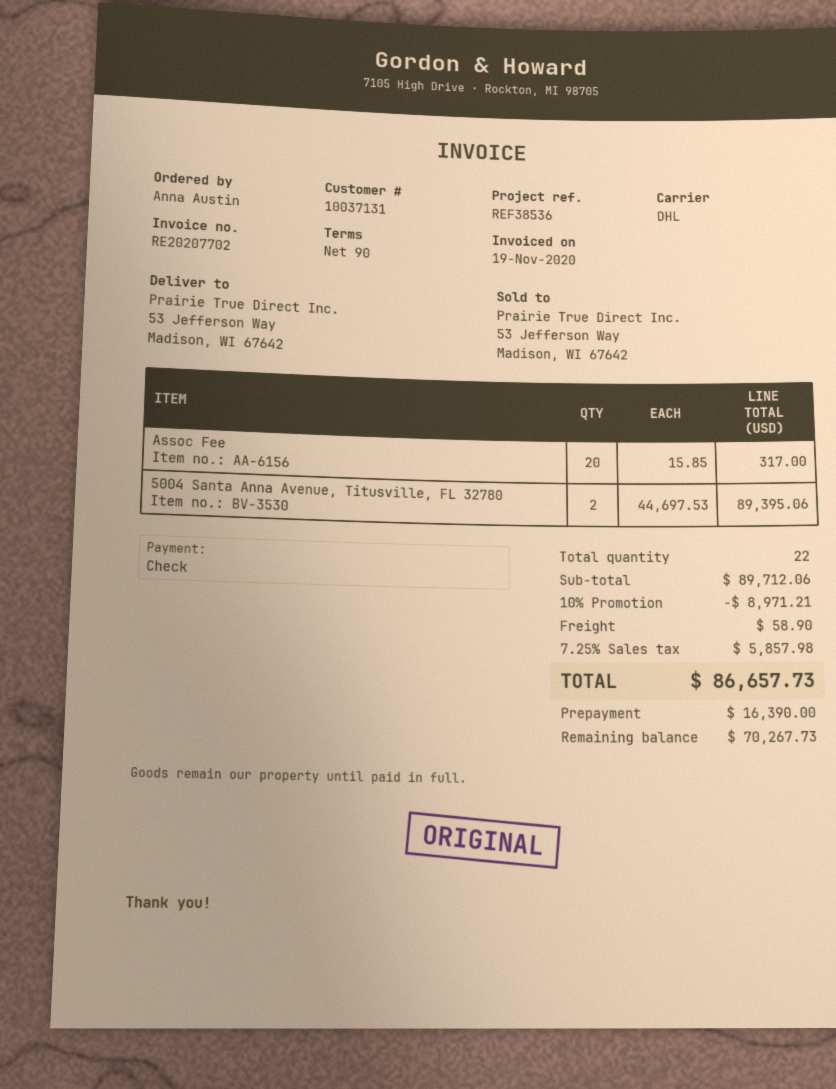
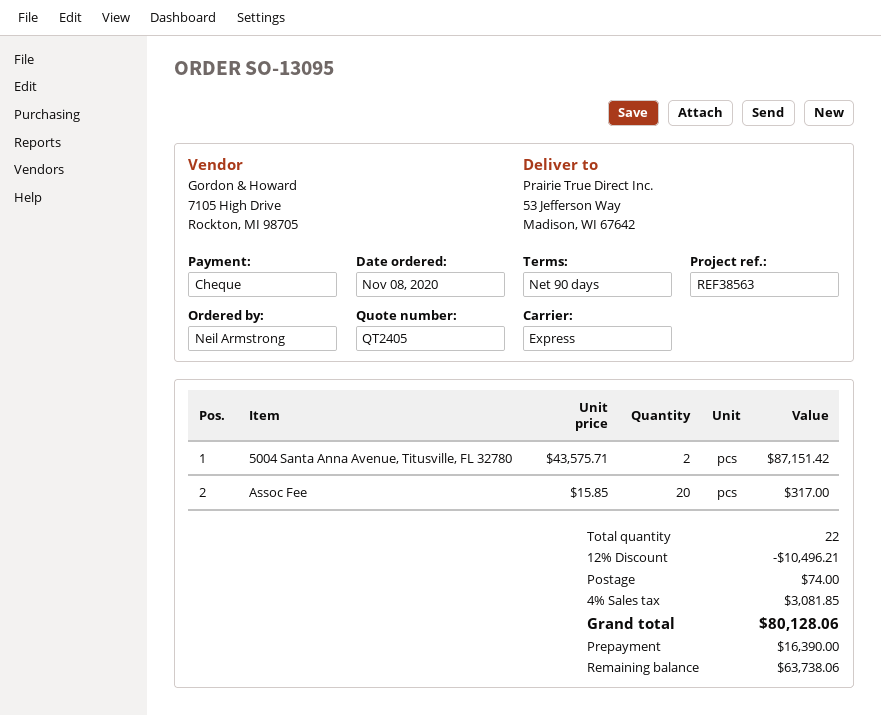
reference: REF38536 -> REF38563
ordered by: Anna Austin -> Neil Armstrong
shipping method: DHL -> express
5004 Santa Anna Avenue, Titusville, FL 32780: 2 x 44697.53 = 89395.06 -> 2 x 43575.71 = 87151.42
discount: 10% = 8971.21 -> 12% = 10496.21
shipping: 58.90 -> 74.00
tax: 7.25% = 5857.98 -> 4% = 3081.85
total: 86657.73 -> 80128.06
balance: 70267.73 -> 63738.06

